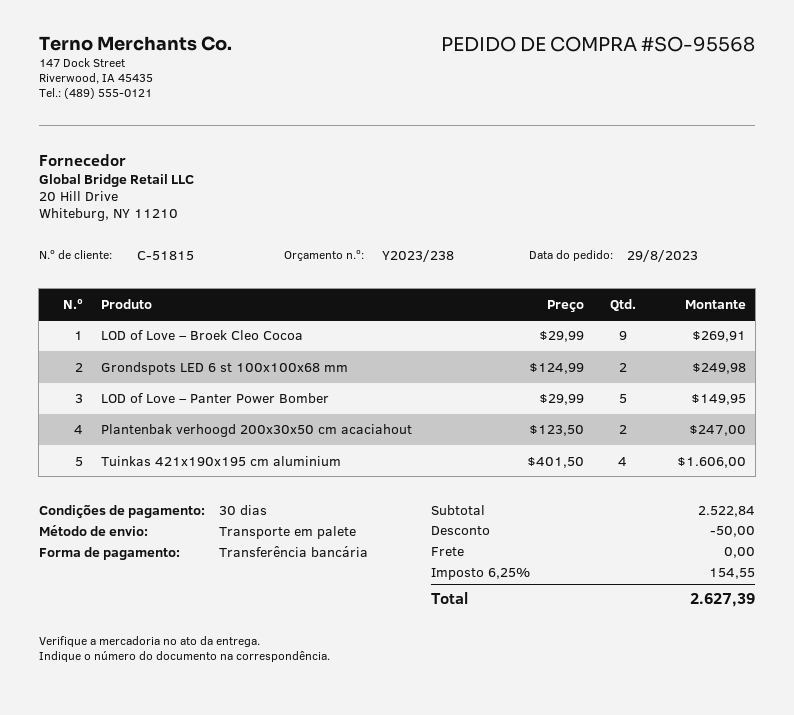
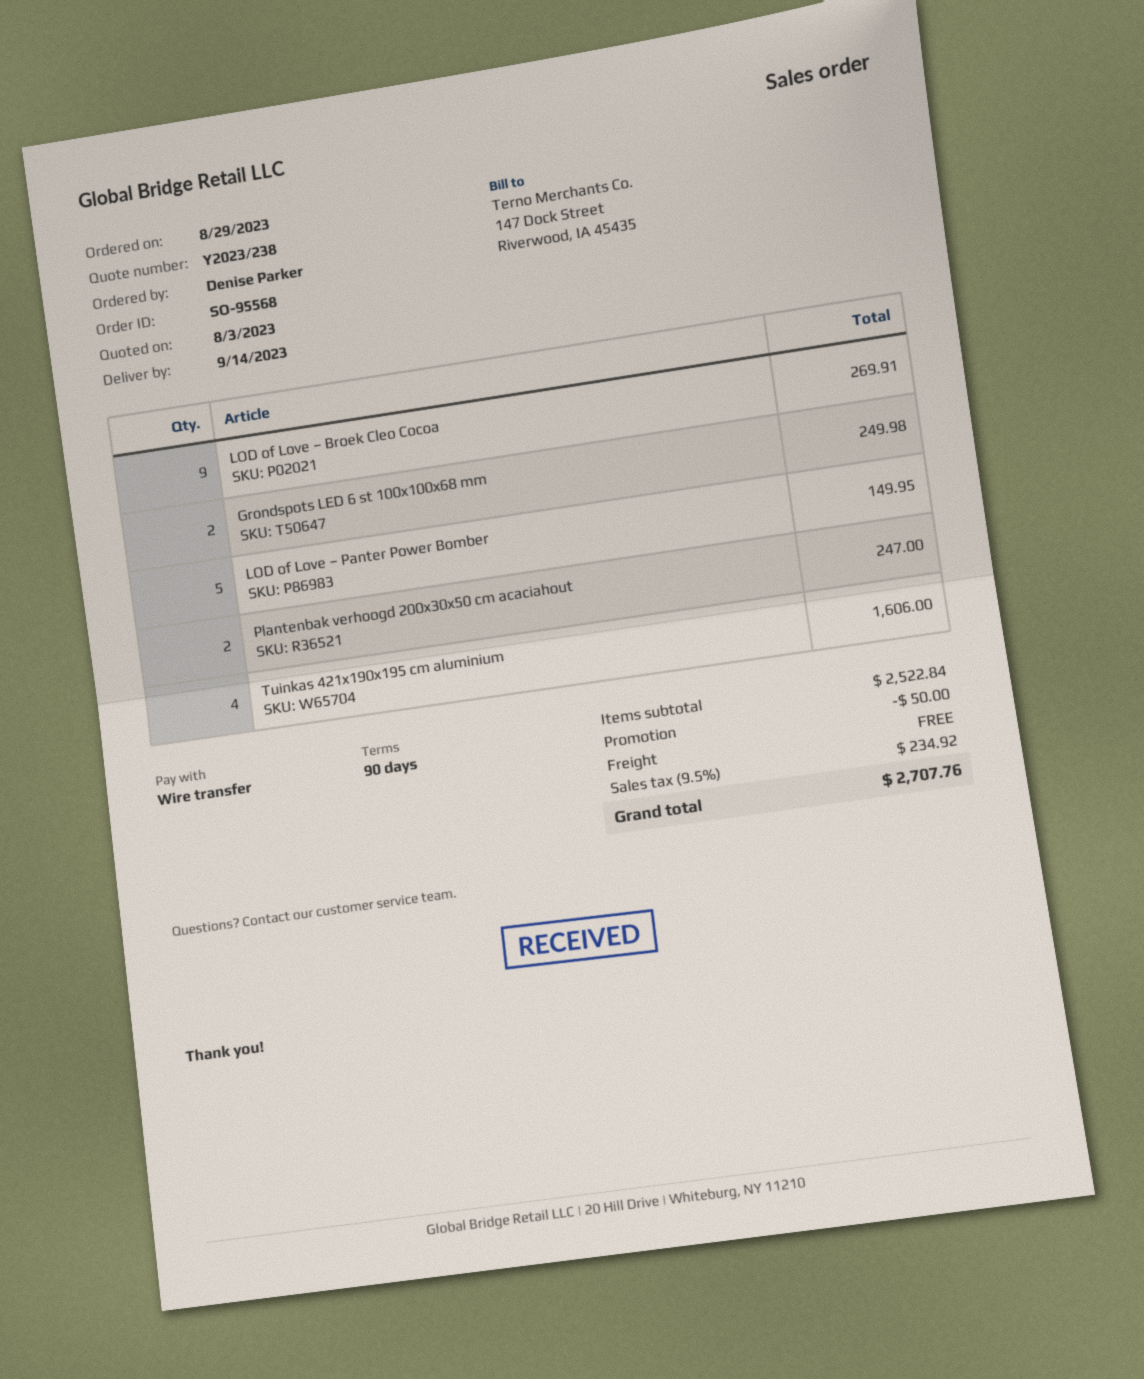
payment terms: 30 days -> 90 days
tax: 6.25% = 154.55 -> 9.5% = 234.92
total: 2627.39 -> 2707.76

